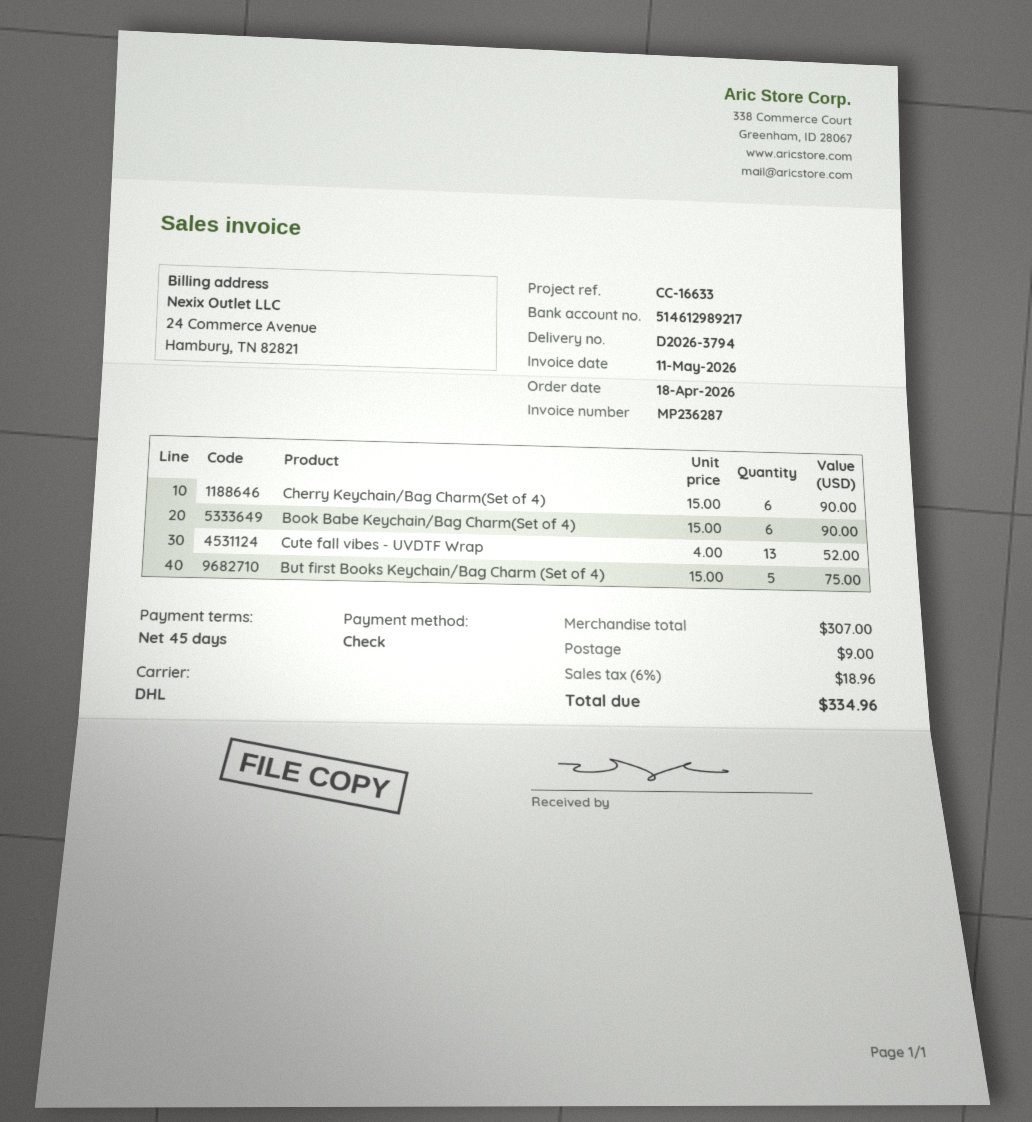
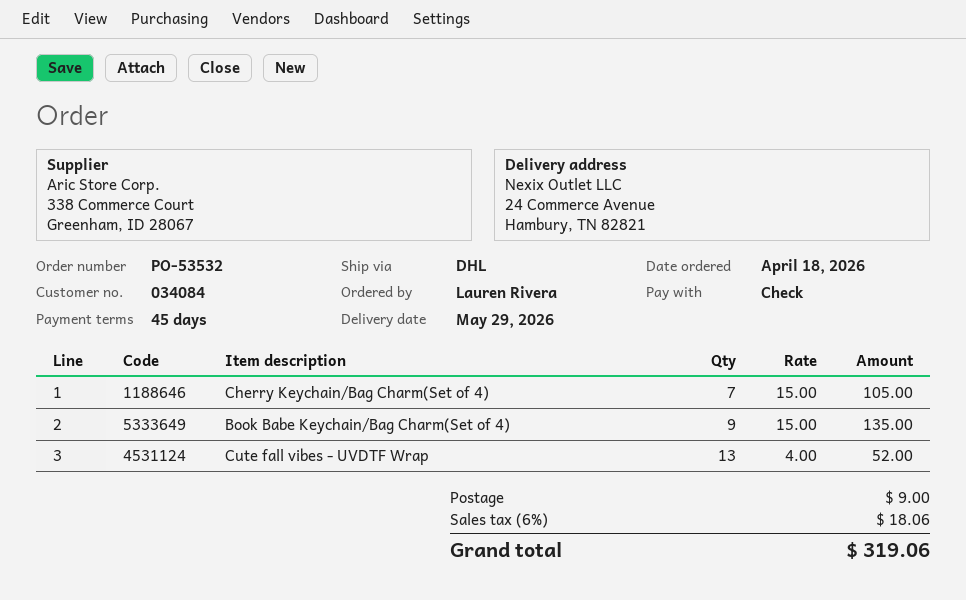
Cherry Keychain/Bag Charm(Set of 4): 6 x 15.00 = 90.00 -> 7 x 15.00 = 105.00
Book Babe Keychain/Bag Charm(Set of 4): 6 x 15.00 = 90.00 -> 9 x 15.00 = 135.00
But first Books Keychain/Bag Charm (Set of 4): 5 x 15.00 = 75.00 -> none
tax: 6% = 18.96 -> 6% = 18.06
total: 334.96 -> 319.06

